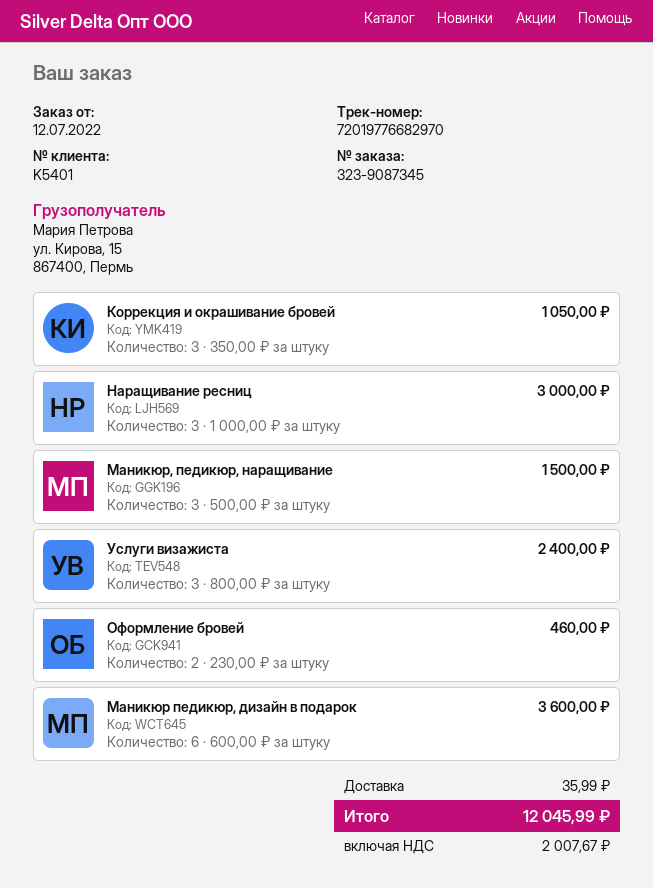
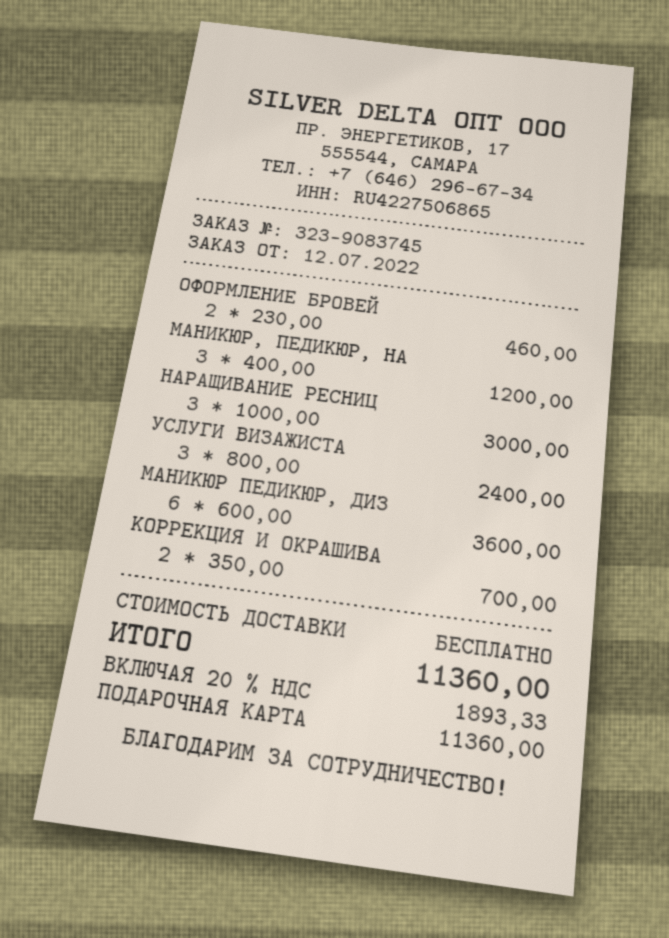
order number: 323-9087345 -> 323-9083745
Коррекция и окрашивание бровей: 3 x 350.00 = 1050.00 -> 2 x 350.00 = 700.00
Маникюр, педикюр, наращивание: 3 x 500.00 = 1500.00 -> 3 x 400.00 = 1200.00
shipping: 35.99 -> 0.00
tax: 2007.67 -> 1893.33
total: 12045.99 -> 11360.00

